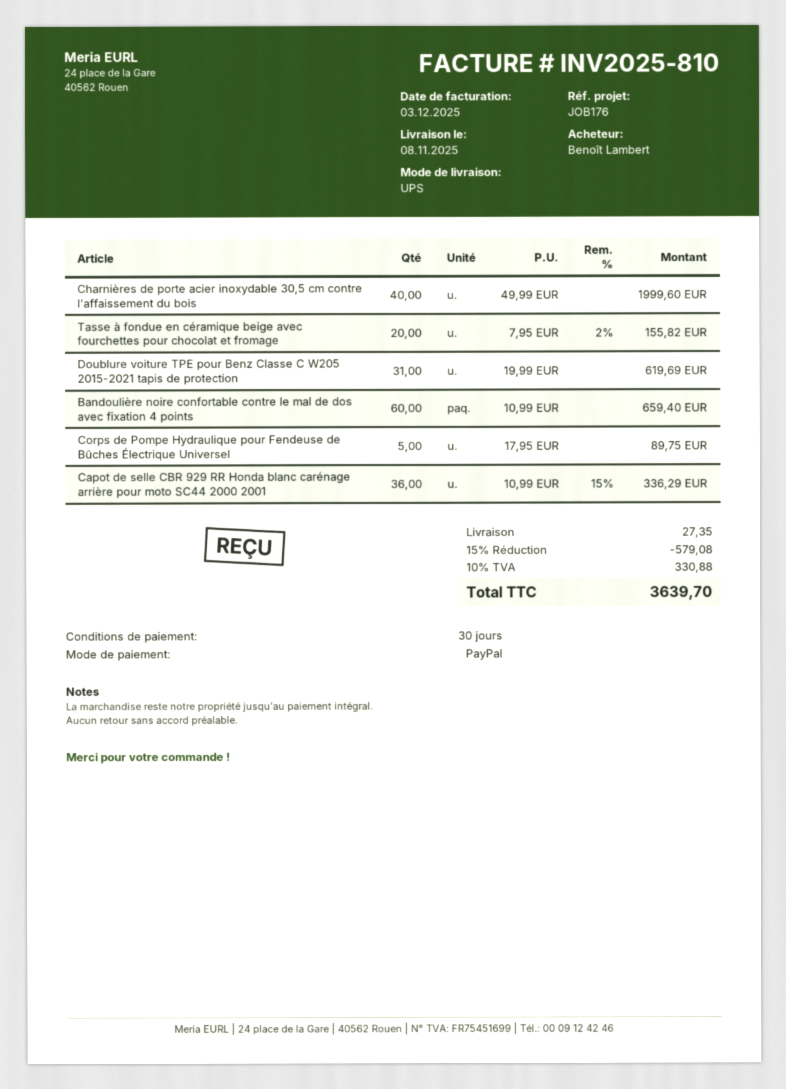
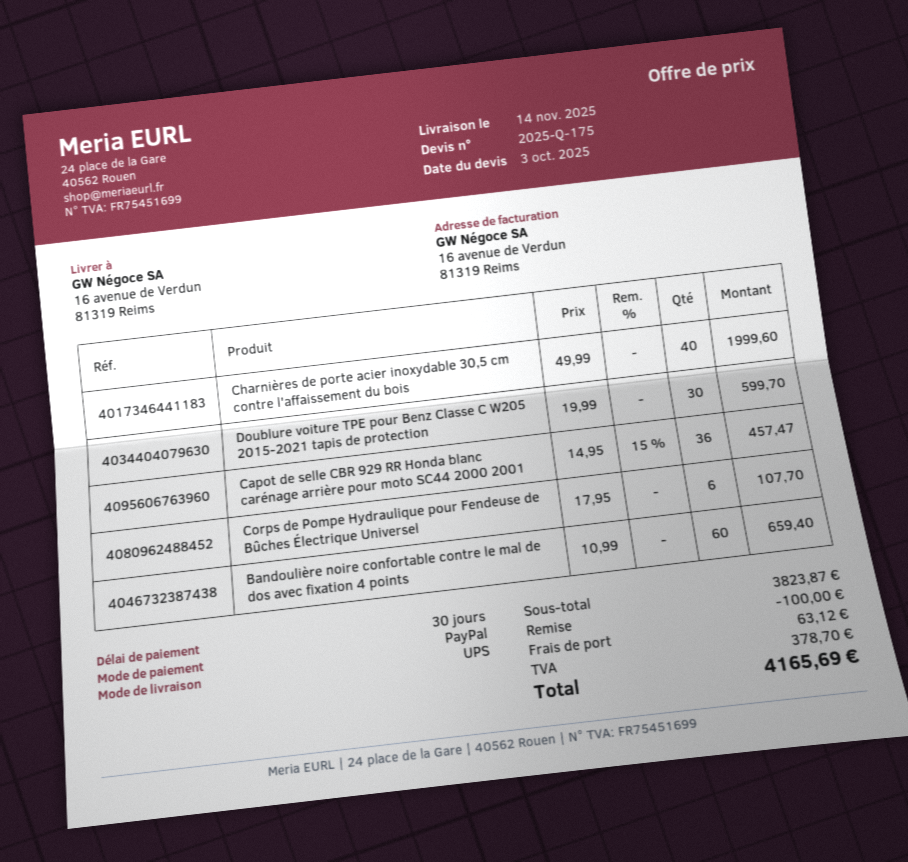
delivery date: 2025-11-08 -> 2025-11-14
Tasse à fondue en céramique beige avec fourchettes pour chocolat et fromage: 20 x 7.95 - 2% = 155.82 -> none
Doublure voiture TPE pour Benz Classe C W205 2015-2021 tapis de protection: 31 x 19.99 = 619.69 -> 30 x 19.99 = 599.70
Corps de Pompe Hydraulique pour Fendeuse de Bûches Électrique Universel: 5 x 17.95 = 89.75 -> 6 x 17.95 = 107.70
Capot de selle CBR 929 RR Honda blanc carénage arrière pour moto SC44 2000 2001: 36 x 10.99 - 15% = 336.29 -> 36 x 14.95 - 15% = 457.47
discount: 579.08 -> 100.00
shipping: 27.35 -> 63.12
tax: 330.88 -> 378.70
total: 3639.70 -> 4165.69

